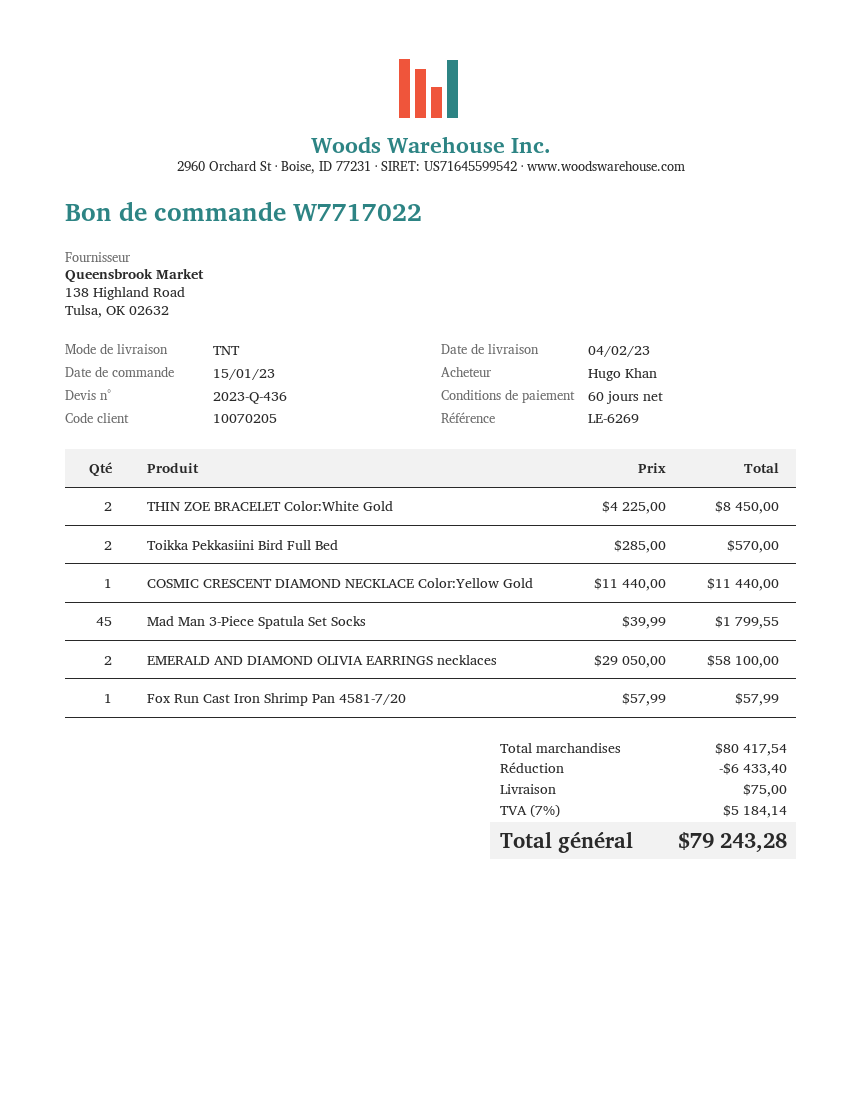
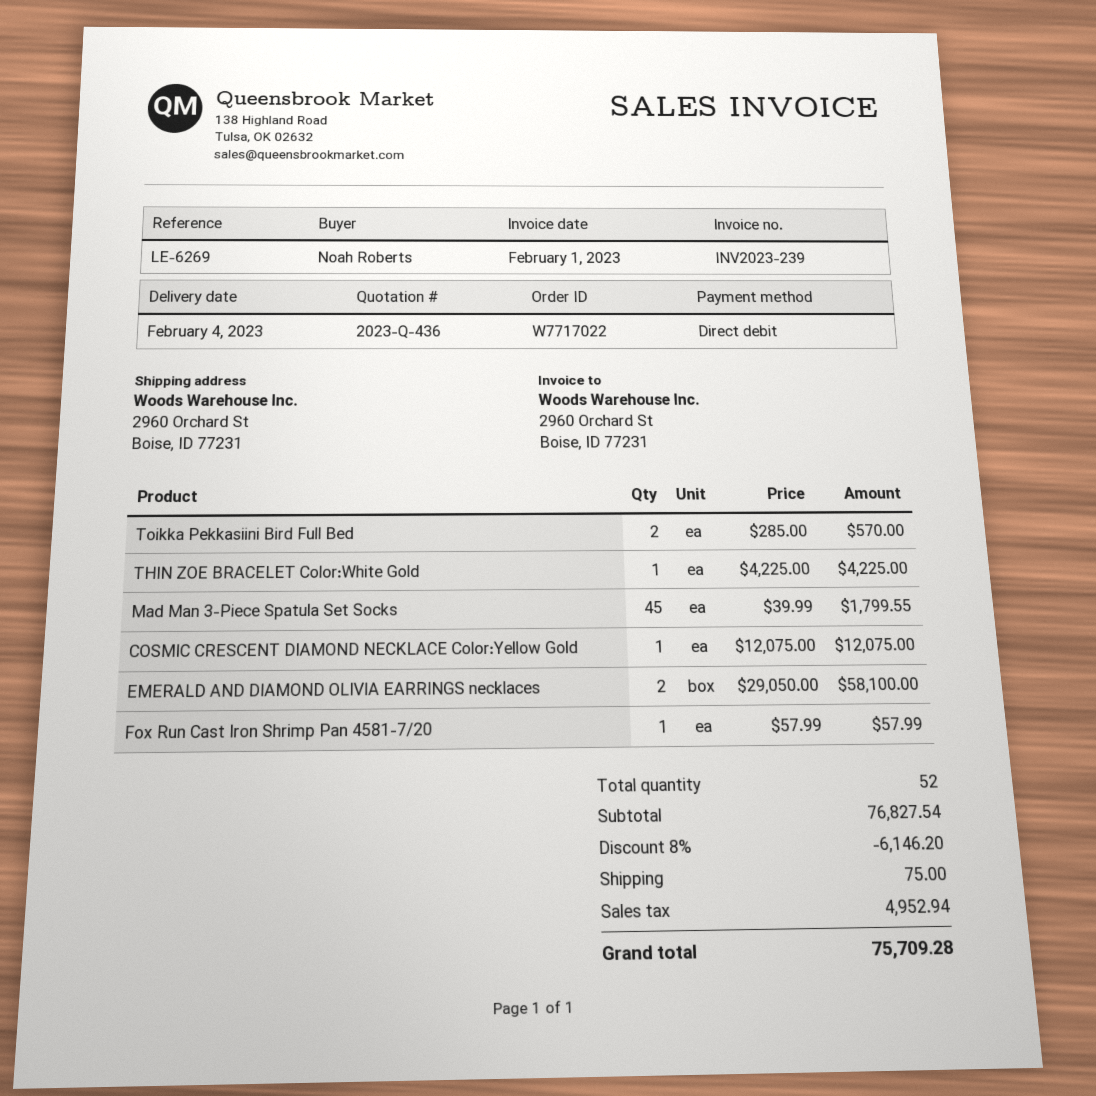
ordered by: Hugo Khan -> Noah Roberts
THIN ZOE BRACELET Color:White Gold: 2 x 4225.00 = 8450.00 -> 1 x 4225.00 = 4225.00
COSMIC CRESCENT DIAMOND NECKLACE Color:Yellow Gold: 1 x 11440.00 = 11440.00 -> 1 x 12075.00 = 12075.00
subtotal: 80417.54 -> 76827.54
discount: 6433.40 -> 6146.20
tax: 5184.14 -> 4952.94
total: 79243.28 -> 75709.28

